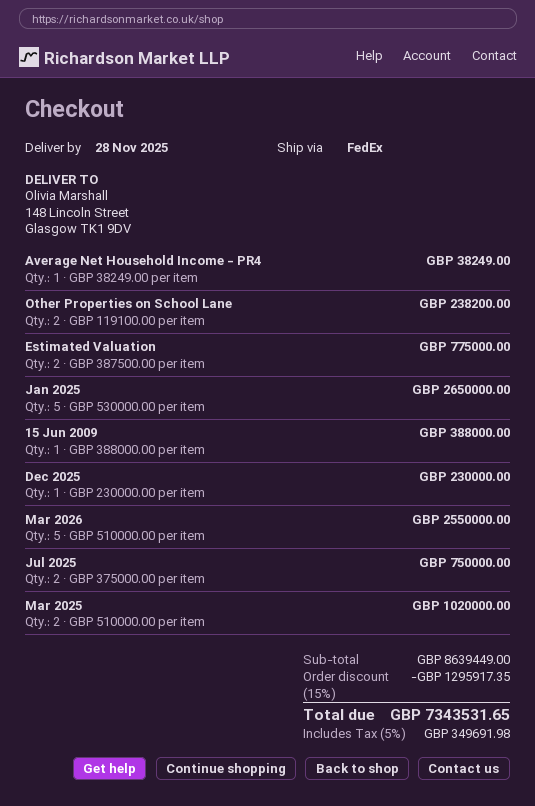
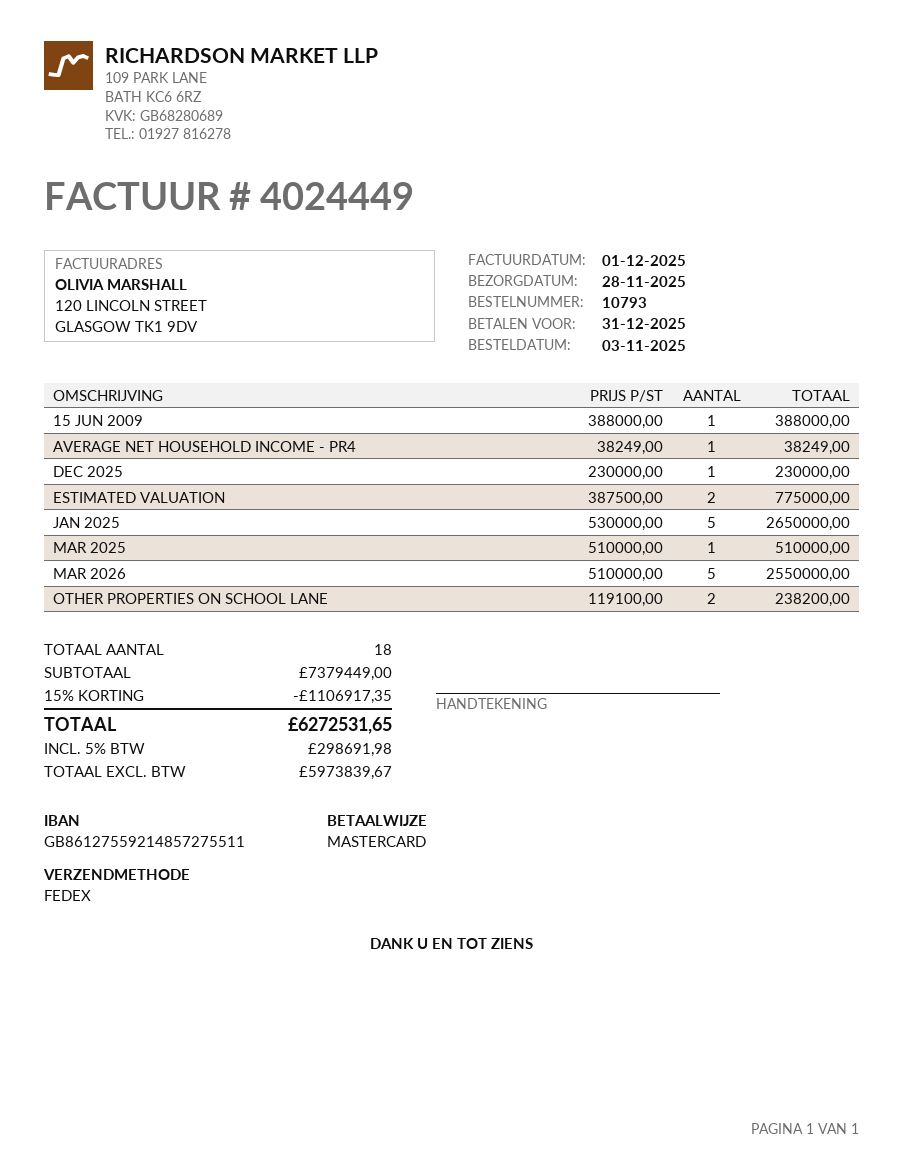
Jul 2025: 2 x 375000.00 = 750000.00 -> none
Mar 2025: 2 x 510000.00 = 1020000.00 -> 1 x 510000.00 = 510000.00
subtotal: 8639449.00 -> 7379449.00
discount: 15% = 1295917.35 -> 15% = 1106917.35
tax: 5% = 349691.98 -> 5% = 298691.98
total: 7343531.65 -> 6272531.65

